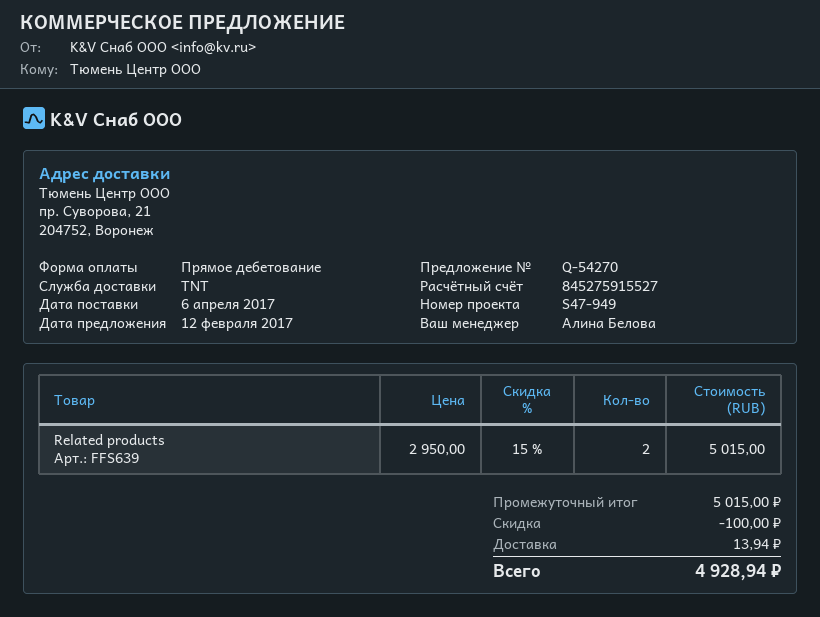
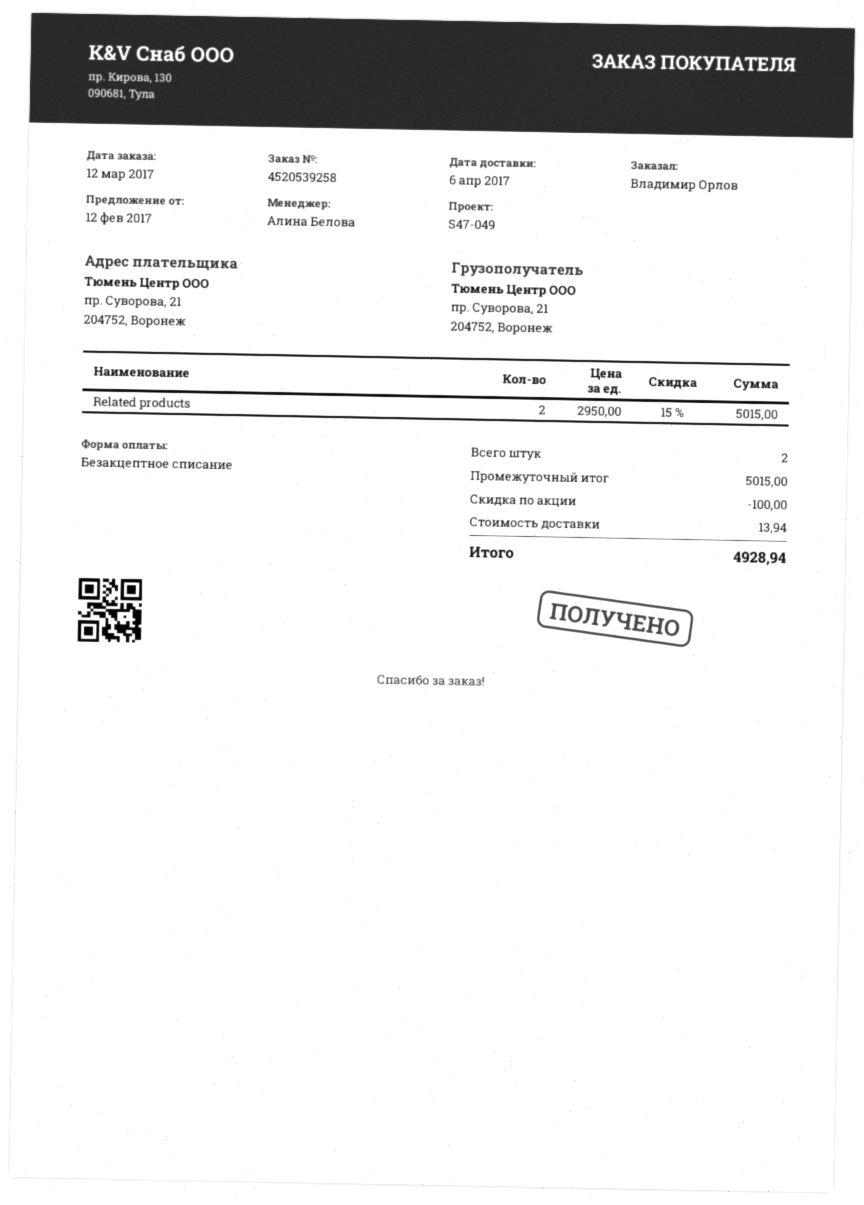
reference: S47-949 -> S47-049

